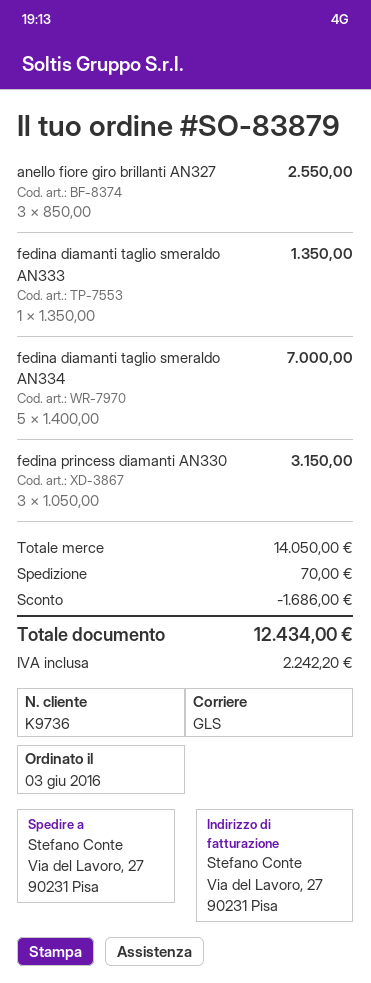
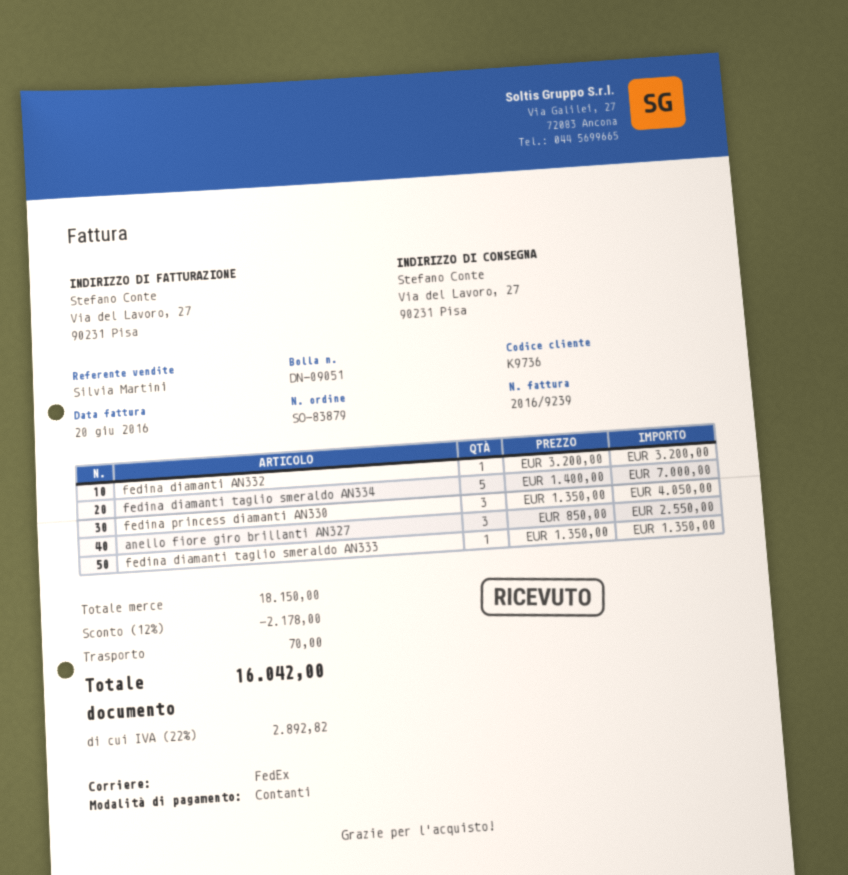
shipping method: GLS -> FedEx
fedina princess diamanti AN330: 3 x 1050.00 = 3150.00 -> 3 x 1350.00 = 4050.00
fedina diamanti AN332: none -> 1 x 3200.00 = 3200.00
subtotal: 14050.00 -> 18150.00
discount: 1686.00 -> 2178.00
tax: 2242.20 -> 2892.82
total: 12434.00 -> 16042.00

